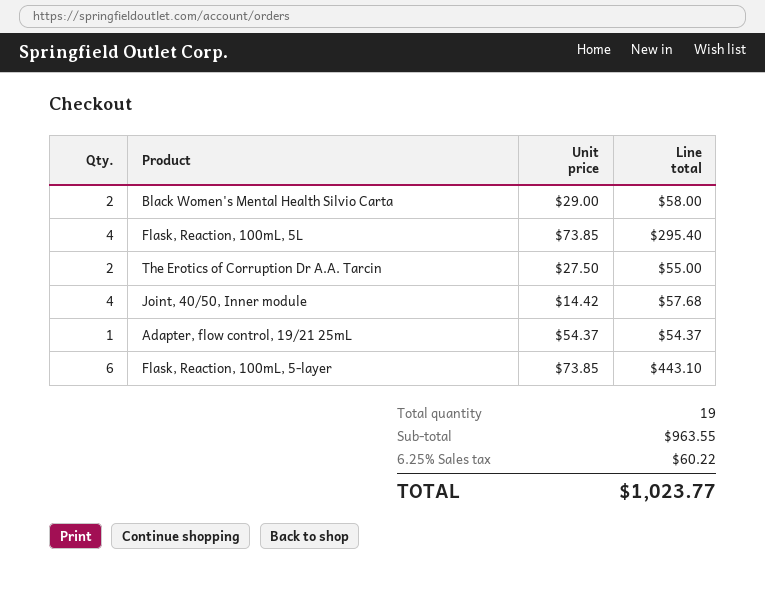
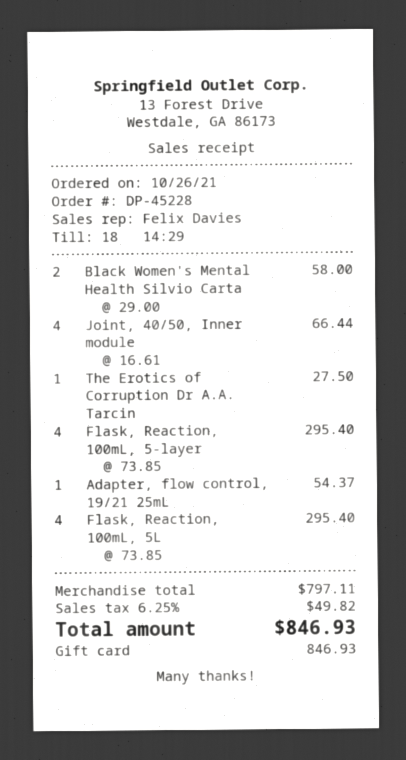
The Erotics of Corruption Dr A.A. Tarcin: 2 x 27.50 = 55.00 -> 1 x 27.50 = 27.50
Joint, 40/50, Inner module: 4 x 14.42 = 57.68 -> 4 x 16.61 = 66.44
Flask, Reaction, 100mL, 5-layer: 6 x 73.85 = 443.10 -> 4 x 73.85 = 295.40
subtotal: 963.55 -> 797.11
tax: 6.25% = 60.22 -> 6.25% = 49.82
total: 1023.77 -> 846.93

